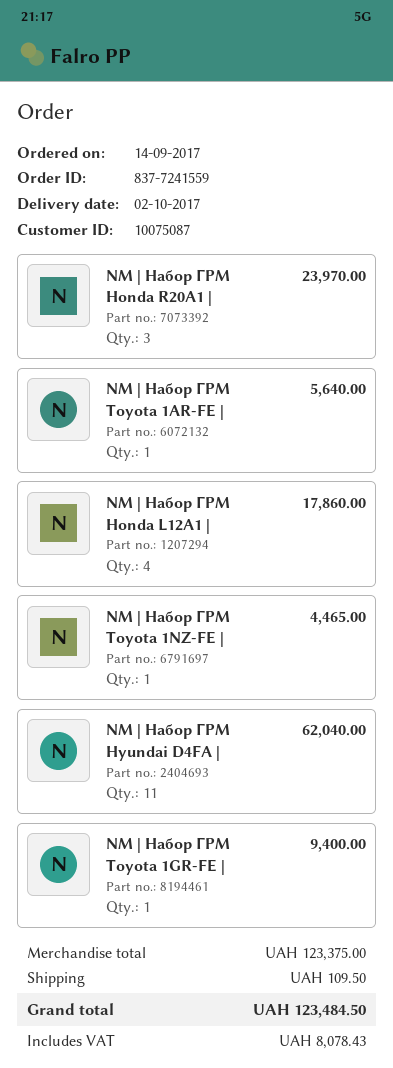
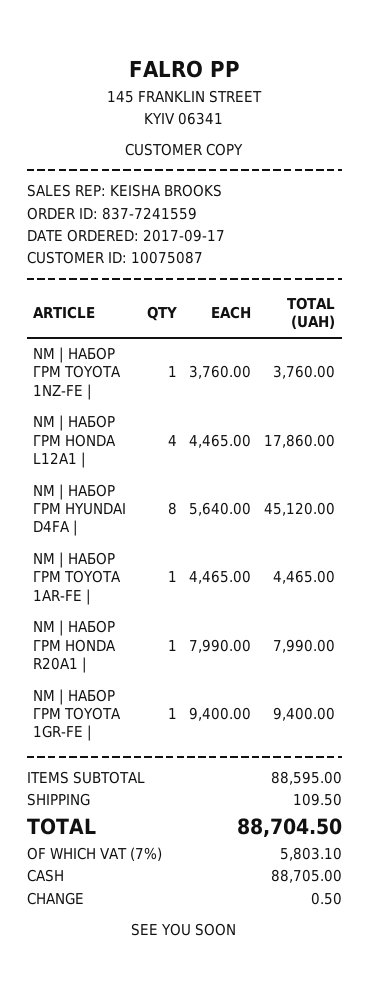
order date: 2017-09-14 -> 2017-09-17
NM | Набор ГРМ Honda R20A1 |: 3 for 23970.00 -> 1 for 7990.00
NM | Набор ГРМ Toyota 1AR-FE |: 1 for 5640.00 -> 1 for 4465.00
NM | Набор ГРМ Toyota 1NZ-FE |: 1 for 4465.00 -> 1 for 3760.00
NM | Набор ГРМ Hyundai D4FA |: 11 for 62040.00 -> 8 for 45120.00
subtotal: 123375.00 -> 88595.00
tax: 8078.43 -> 5803.10
total: 123484.50 -> 88704.50

